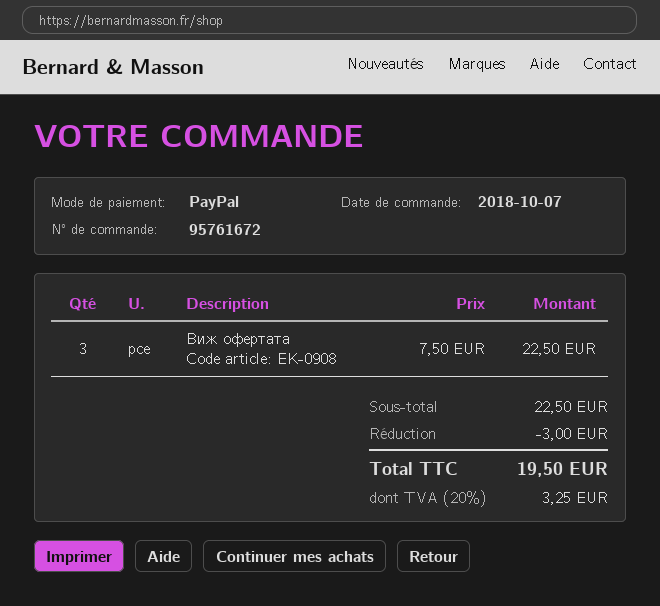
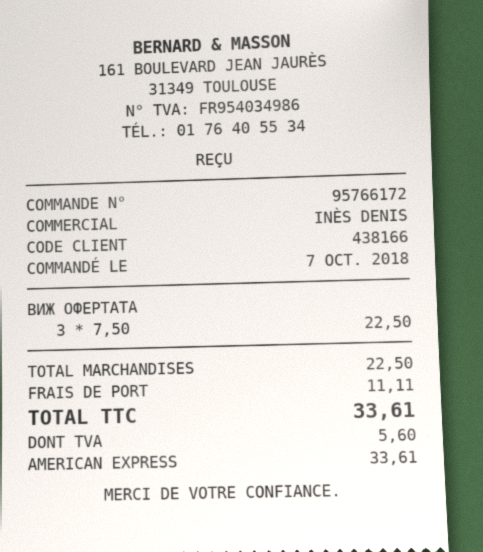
order number: 95761672 -> 95766172
payment method: PayPal -> American Express
discount: 3.00 -> none
shipping: none -> 11.11
tax: 3.25 -> 5.60
total: 19.50 -> 33.61

